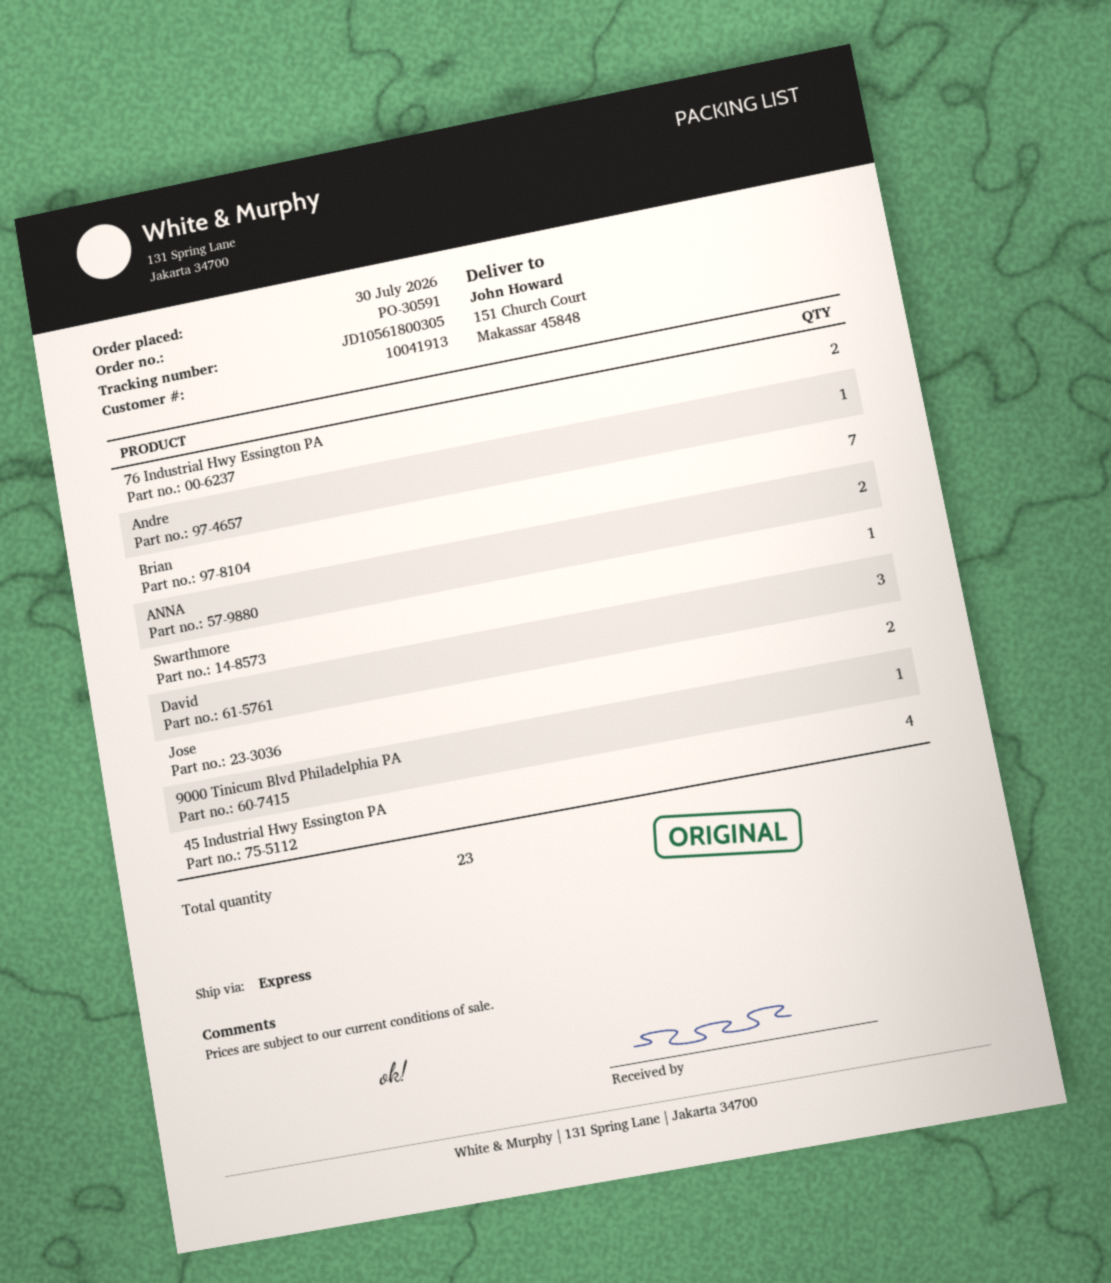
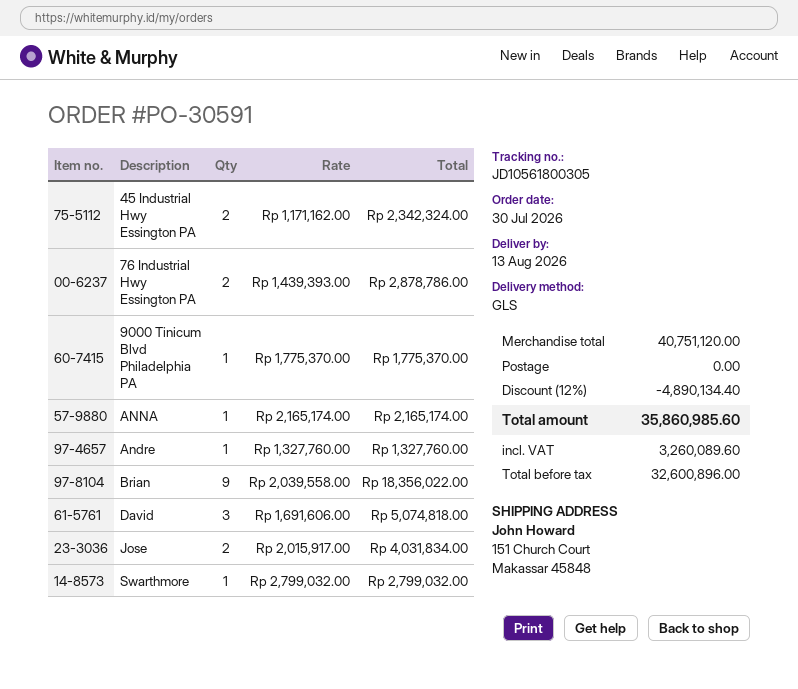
shipping method: express -> GLS
Brian: 7 -> 9
ANNA: 2 -> 1
45 Industrial Hwy Essington PA: 4 -> 2

